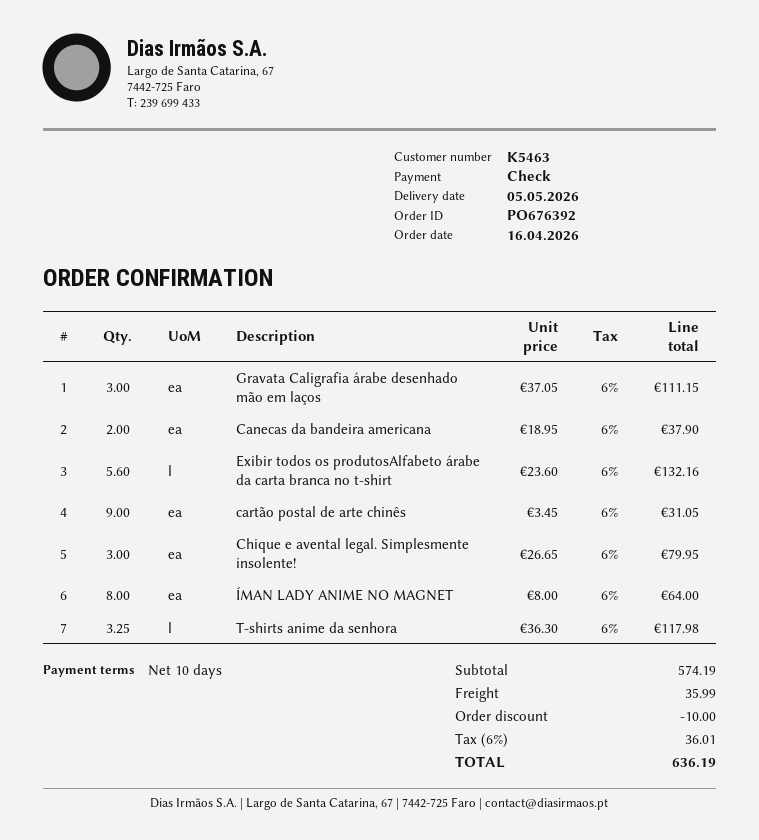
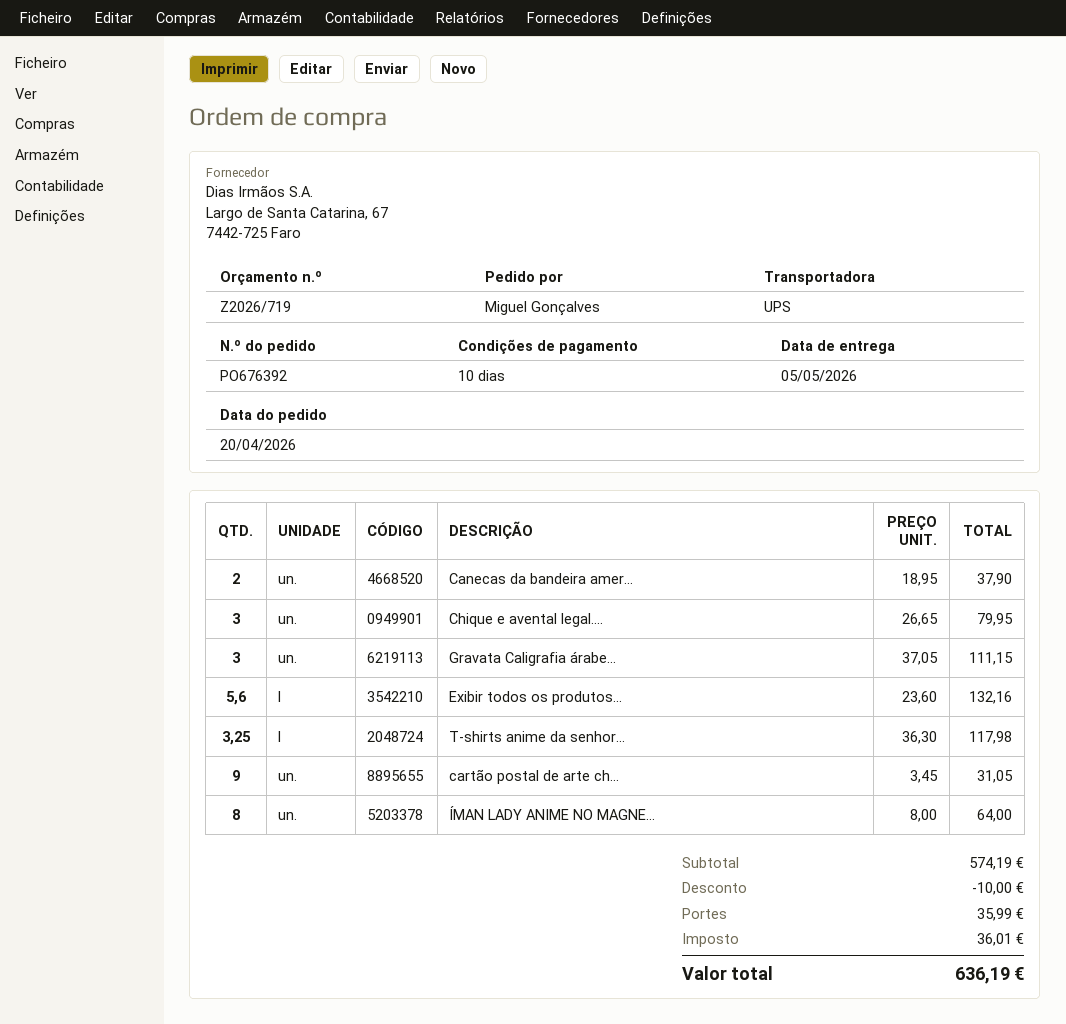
order date: 2026-04-16 -> 2026-04-20

